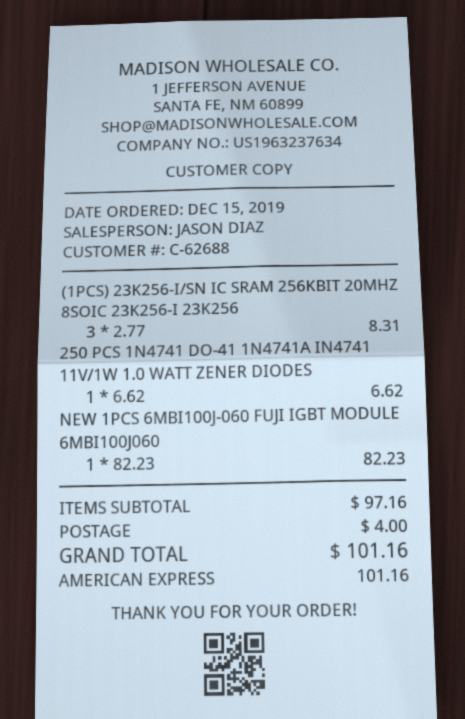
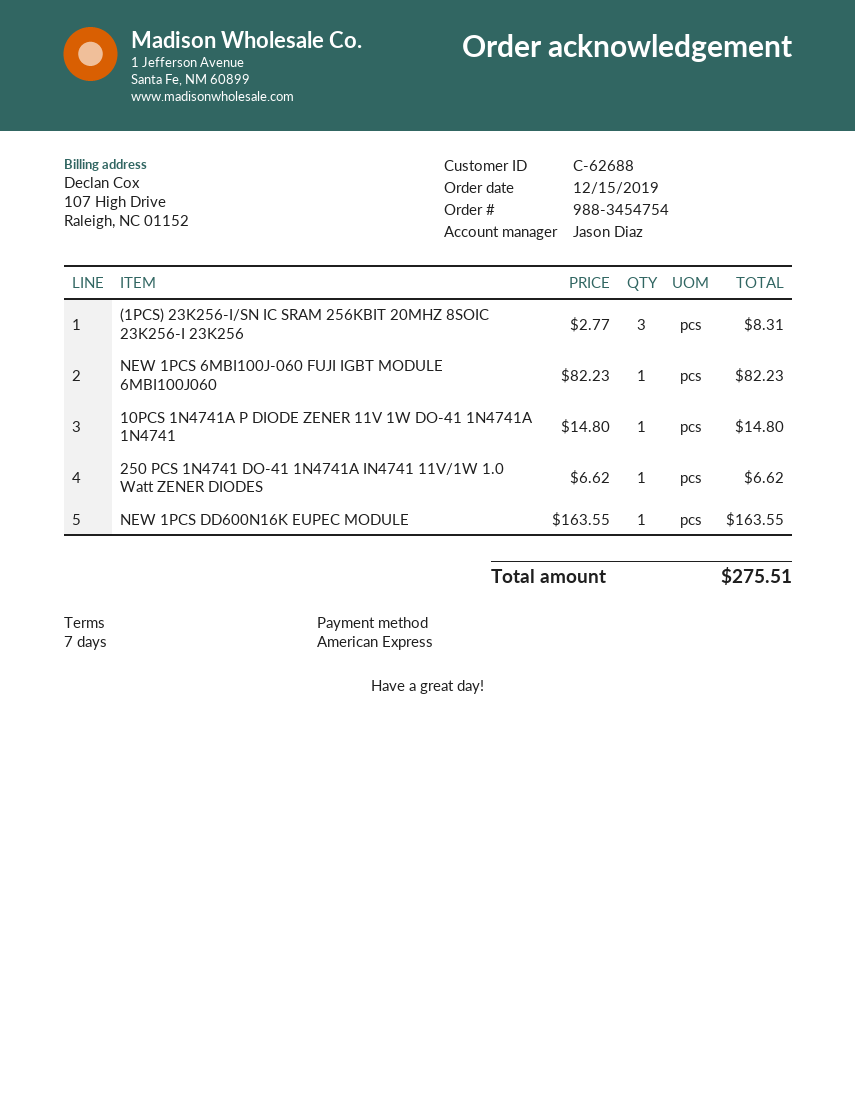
10PCS 1N4741A P DIODE ZENER 11V 1W DO-41 1N4741A 1N4741: none -> 1 x 14.80 = 14.80
NEW 1PCS DD600N16K EUPEC MODULE: none -> 1 x 163.55 = 163.55
shipping: 4.00 -> none
total: 101.16 -> 275.51

